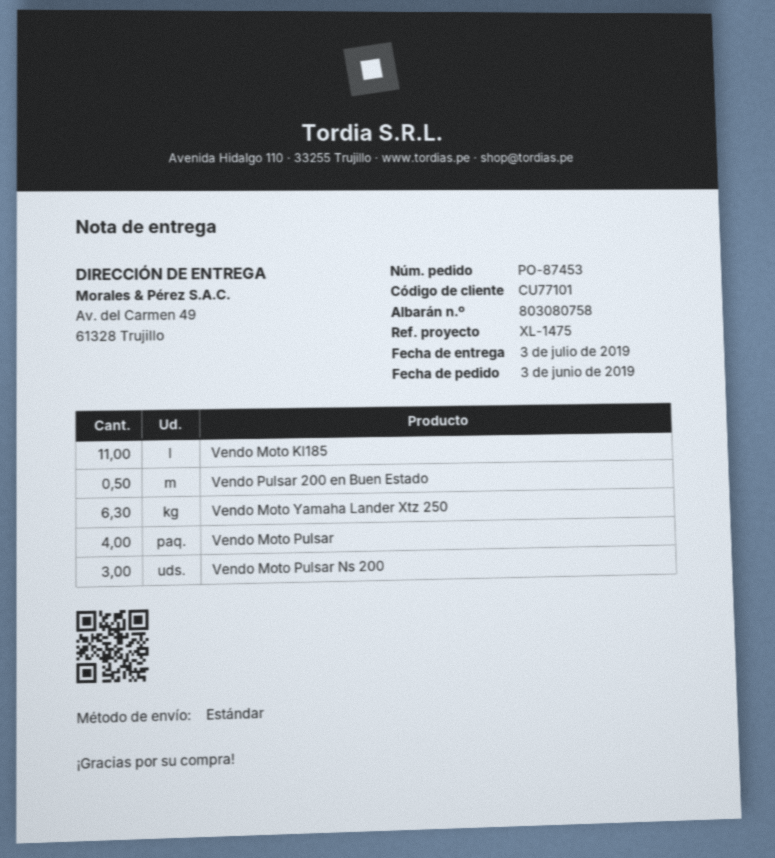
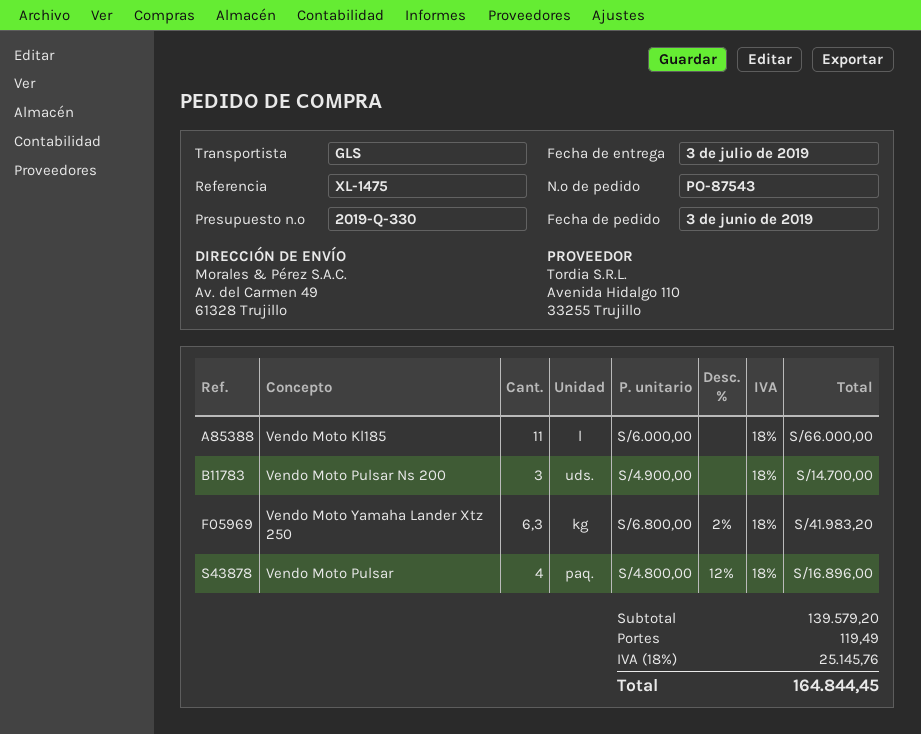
order number: PO-87453 -> PO-87543
shipping method: standard -> GLS
Vendo Pulsar 200 en Buen Estado: 0.5 -> none

